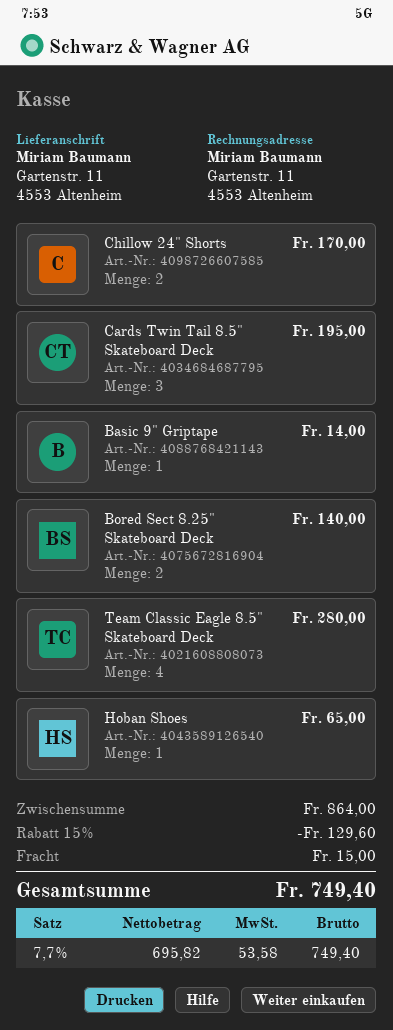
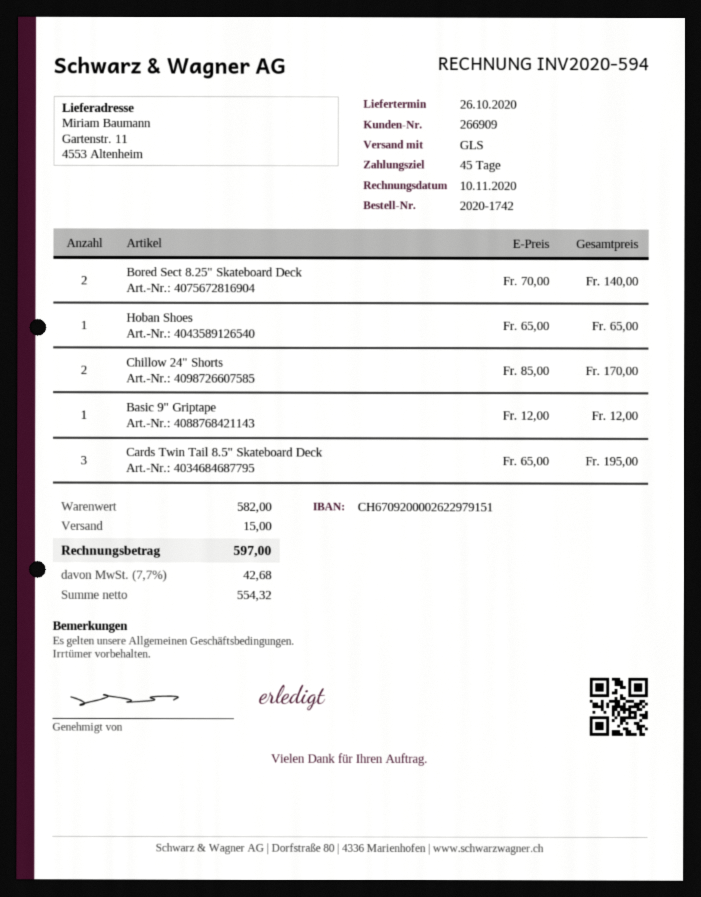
Basic 9" Griptape: 1 for 14.00 -> 1 for 12.00
Team Classic Eagle 8.5" Skateboard Deck: 4 for 280.00 -> none
subtotal: 864.00 -> 582.00
discount: 15% = 129.60 -> none
net: 695.82 -> 554.32
tax: 7.7% = 53.58 -> 7.7% = 42.68
total: 749.40 -> 597.00

